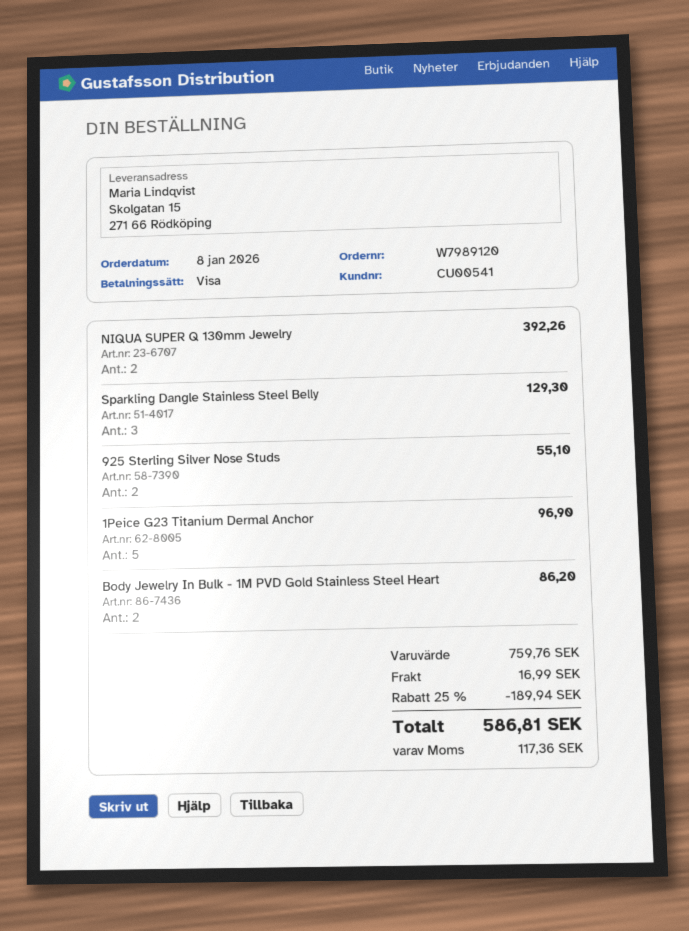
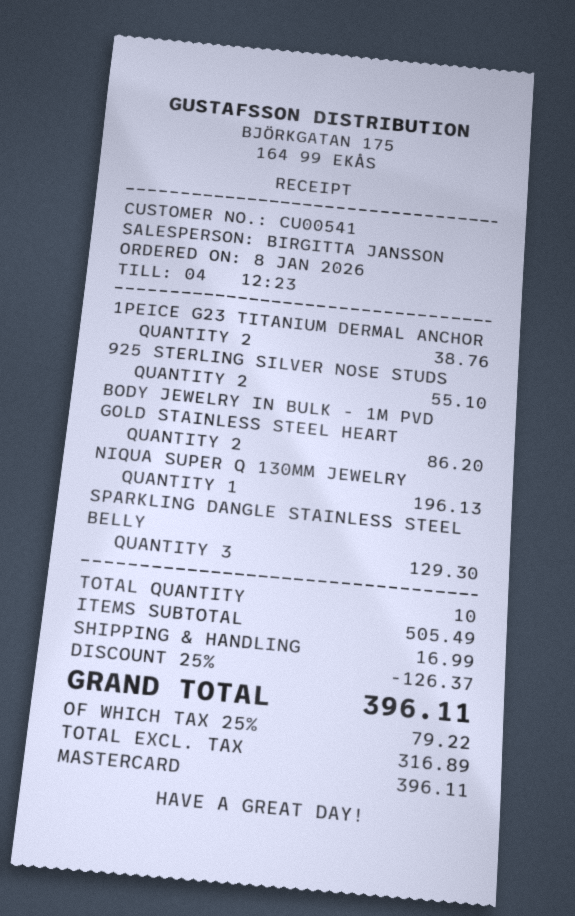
payment method: Visa -> Mastercard
NIQUA SUPER Q 130mm Jewelry: 2 for 392.26 -> 1 for 196.13
1Peice G23 Titanium Dermal Anchor: 5 for 96.90 -> 2 for 38.76
subtotal: 759.76 -> 505.49
discount: 25% = 189.94 -> 25% = 126.37
tax: 117.36 -> 79.22
total: 586.81 -> 396.11

